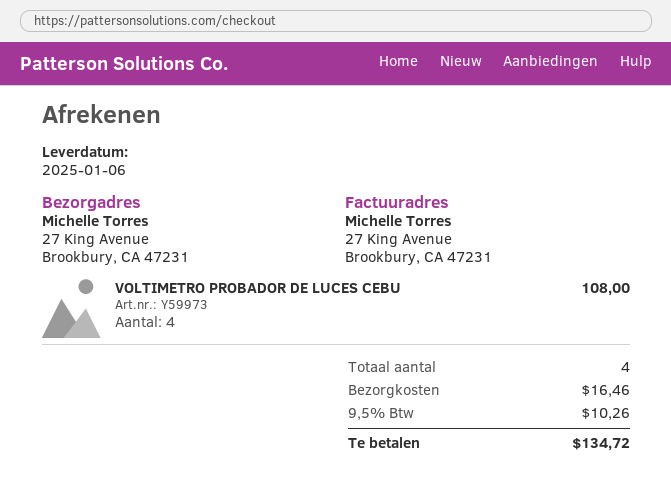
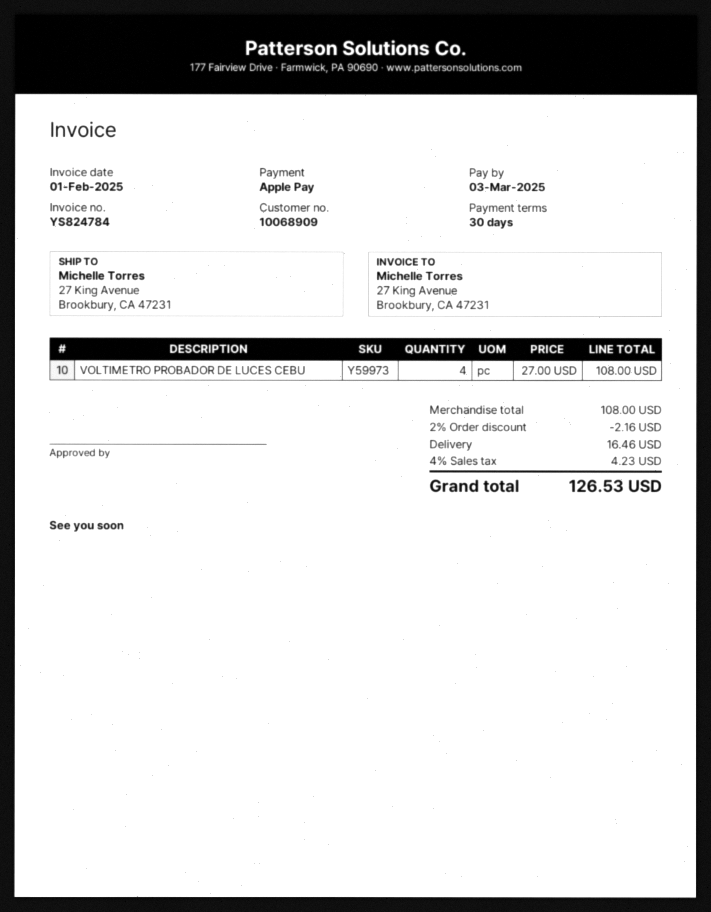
discount: none -> 2% = 2.16
tax: 9.5% = 10.26 -> 4% = 4.23
total: 134.72 -> 126.53

